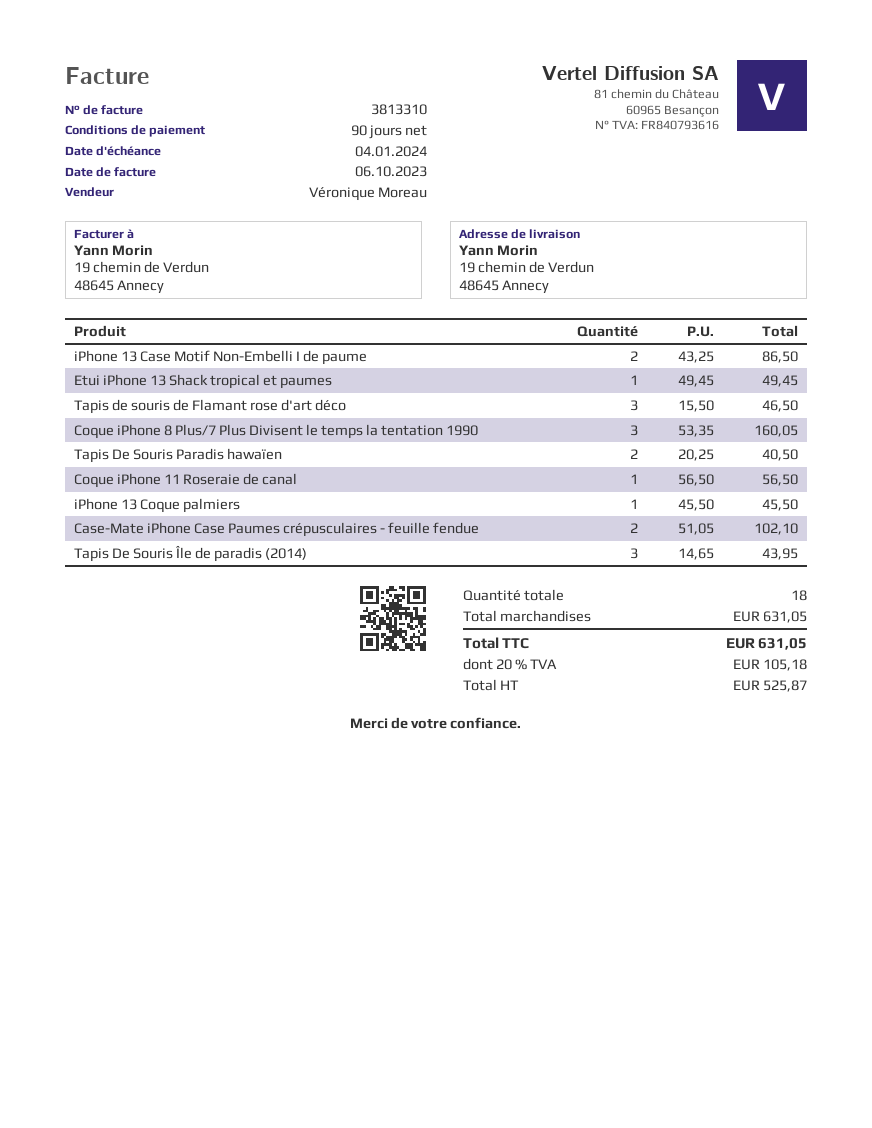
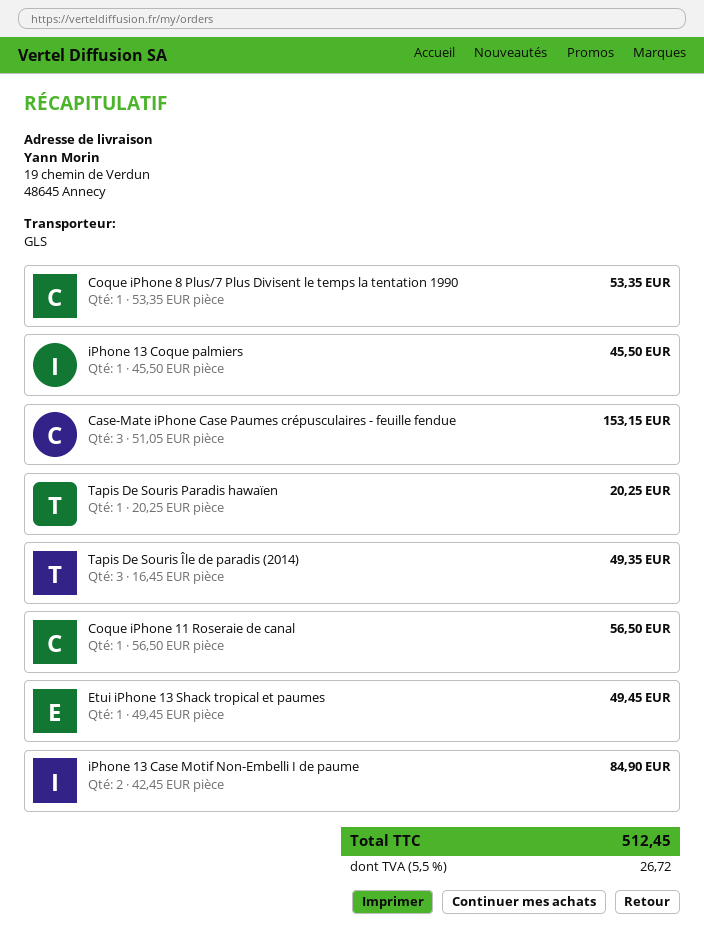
iPhone 13 Case Motif Non-Embelli I de paume: 2 x 43.25 = 86.50 -> 2 x 42.45 = 84.90
Tapis de souris de Flamant rose d'art déco: 3 x 15.50 = 46.50 -> none
Coque iPhone 8 Plus/7 Plus Divisent le temps la tentation 1990: 3 x 53.35 = 160.05 -> 1 x 53.35 = 53.35
Tapis De Souris Paradis hawaïen: 2 x 20.25 = 40.50 -> 1 x 20.25 = 20.25
Case-Mate iPhone Case Paumes crépusculaires - feuille fendue: 2 x 51.05 = 102.10 -> 3 x 51.05 = 153.15
Tapis De Souris Île de paradis (2014): 3 x 14.65 = 43.95 -> 3 x 16.45 = 49.35
tax: 20% = 105.18 -> 5.5% = 26.72
total: 631.05 -> 512.45

